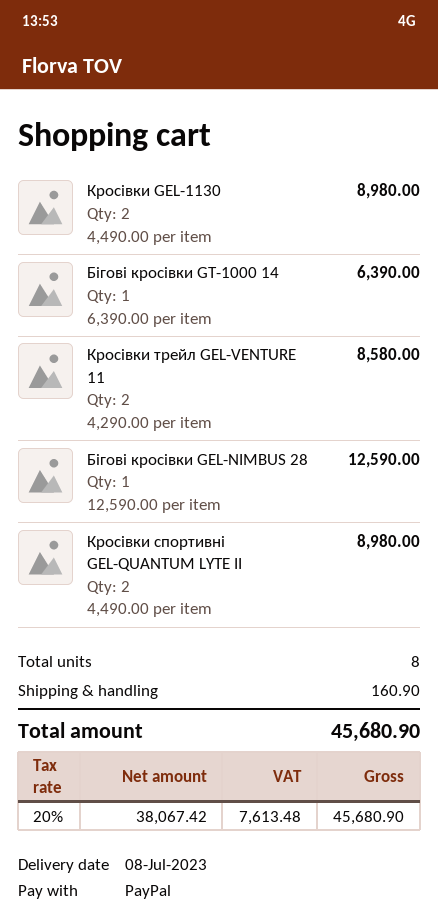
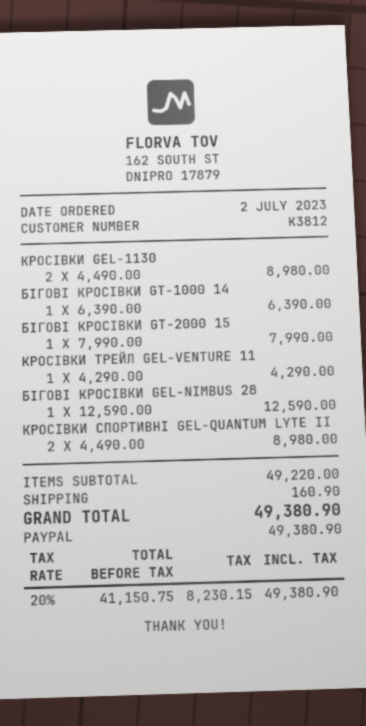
Кросівки трейл GEL-VENTURE 11: 2 x 4290.00 = 8580.00 -> 1 x 4290.00 = 4290.00
БІГОВІ КРОСІВКИ GT-2000 15: none -> 1 x 7990.00 = 7990.00
net: 38067.42 -> 41150.75
tax: 20% = 7613.48 -> 20% = 8230.15
total: 45680.90 -> 49380.90

